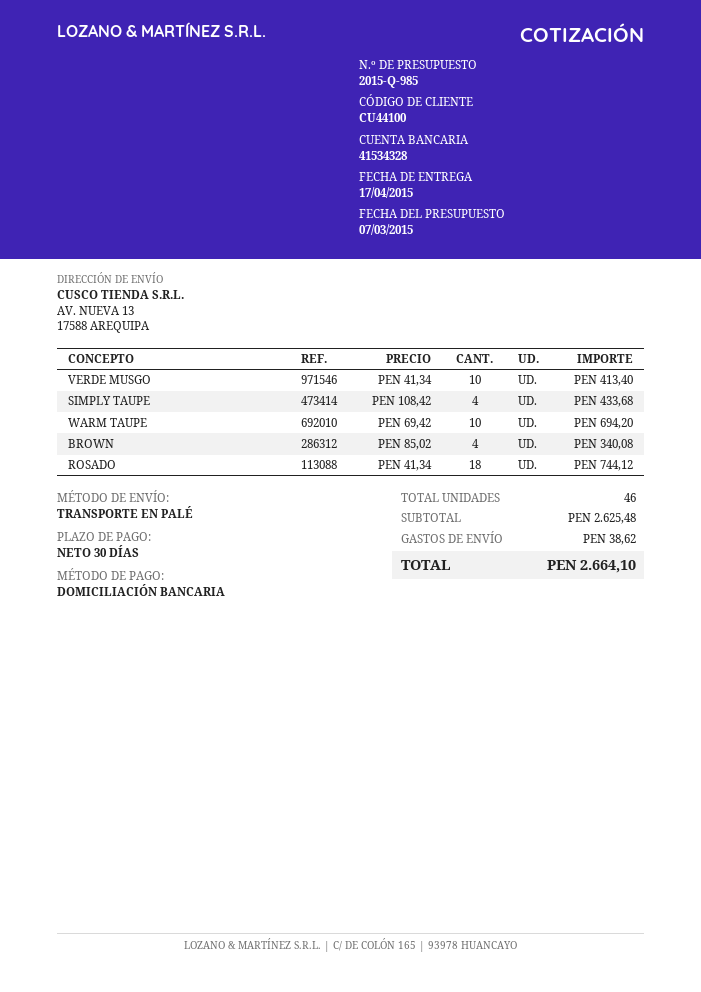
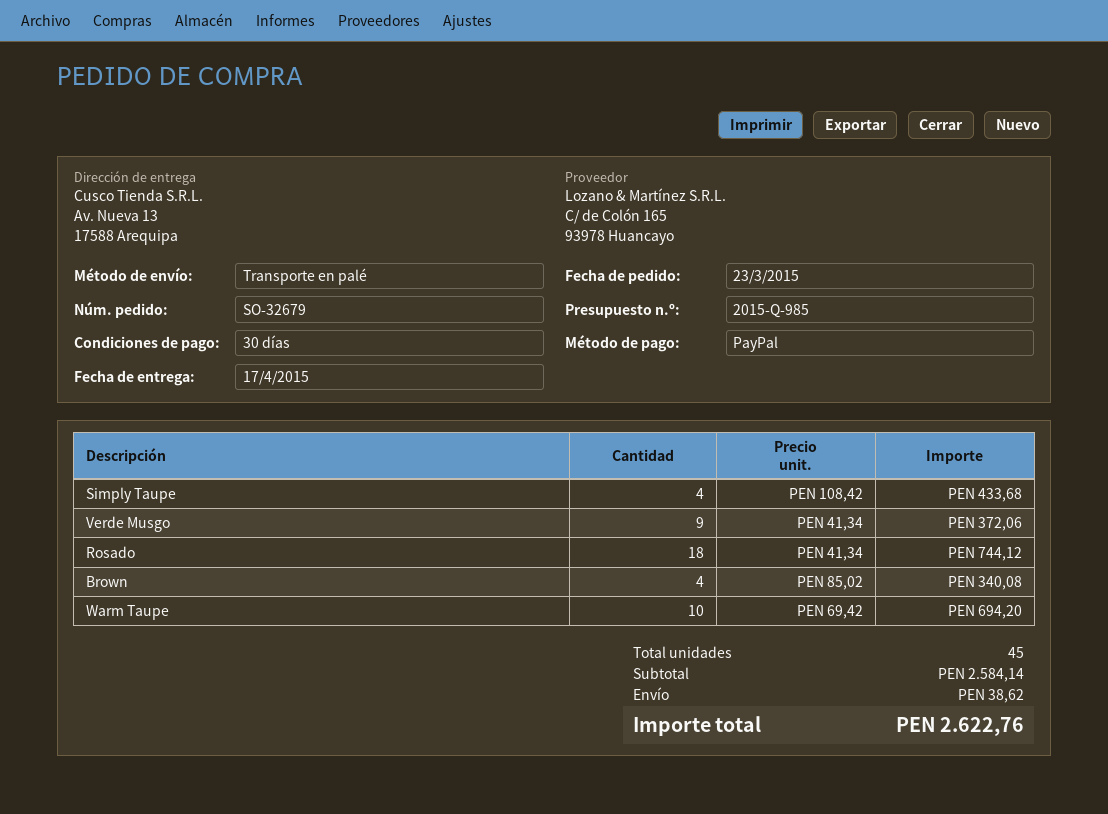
payment method: direct debit -> PayPal
VERDE MUSGO: 10 x 41.34 = 413.40 -> 9 x 41.34 = 372.06
total quantity: 46 -> 45
subtotal: 2625.48 -> 2584.14
total: 2664.10 -> 2622.76

